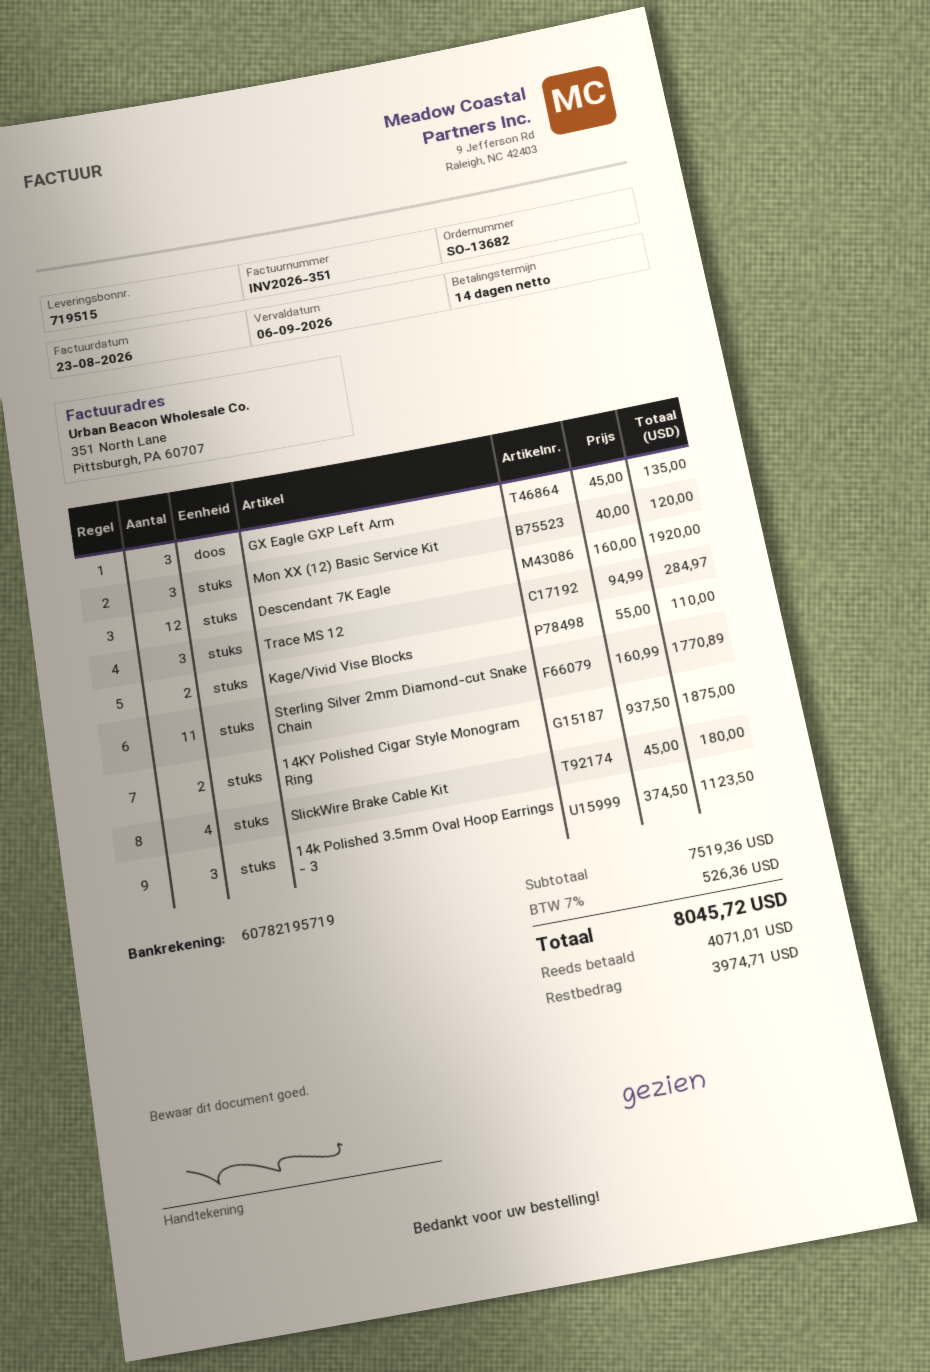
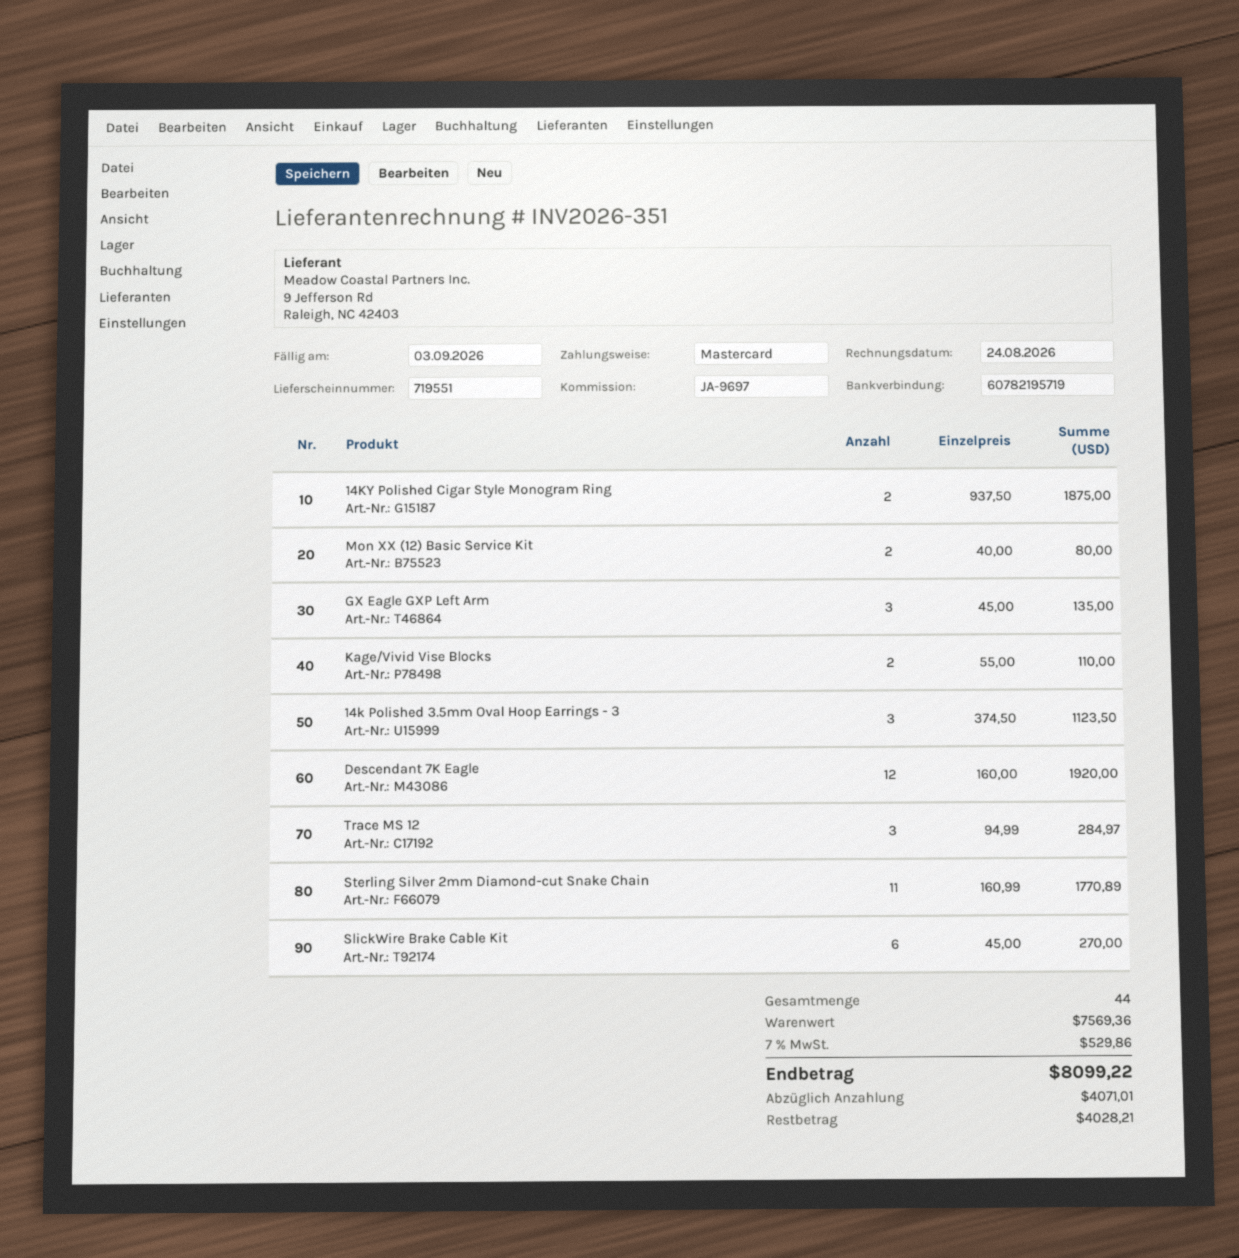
delivery note number: 719515 -> 719551
invoice date: 2026-08-23 -> 2026-08-24
due date: 2026-09-06 -> 2026-09-03
Mon XX (12) Basic Service Kit: 3 x 40.00 = 120.00 -> 2 x 40.00 = 80.00
SlickWire Brake Cable Kit: 4 x 45.00 = 180.00 -> 6 x 45.00 = 270.00
subtotal: 7519.36 -> 7569.36
tax: 7% = 526.36 -> 7% = 529.86
total: 8045.72 -> 8099.22
balance: 3974.71 -> 4028.21

